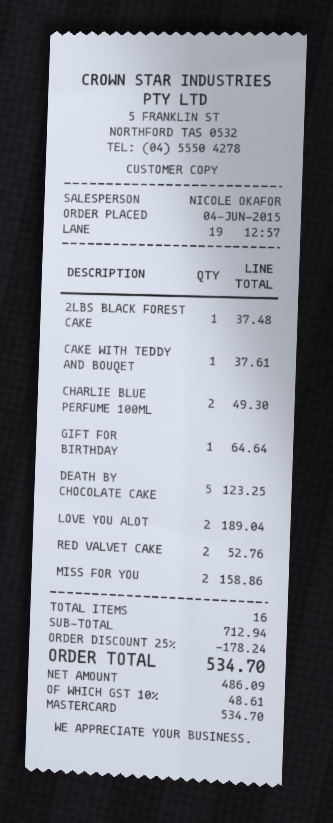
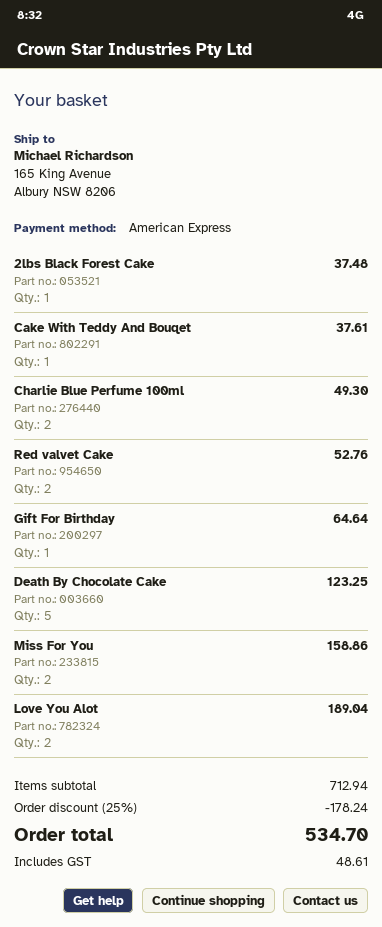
payment method: Mastercard -> American Express

